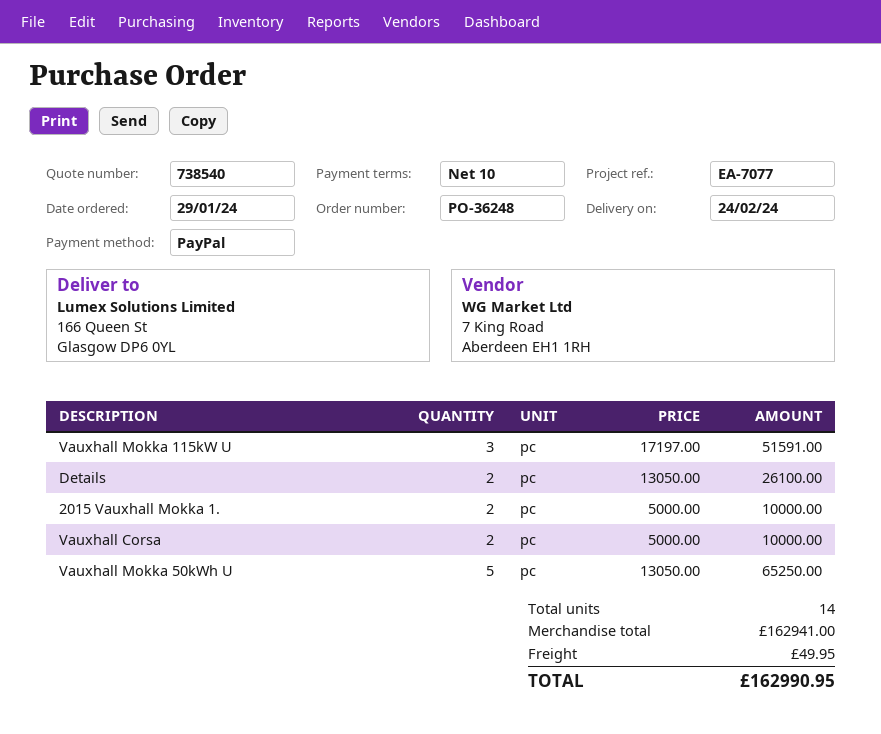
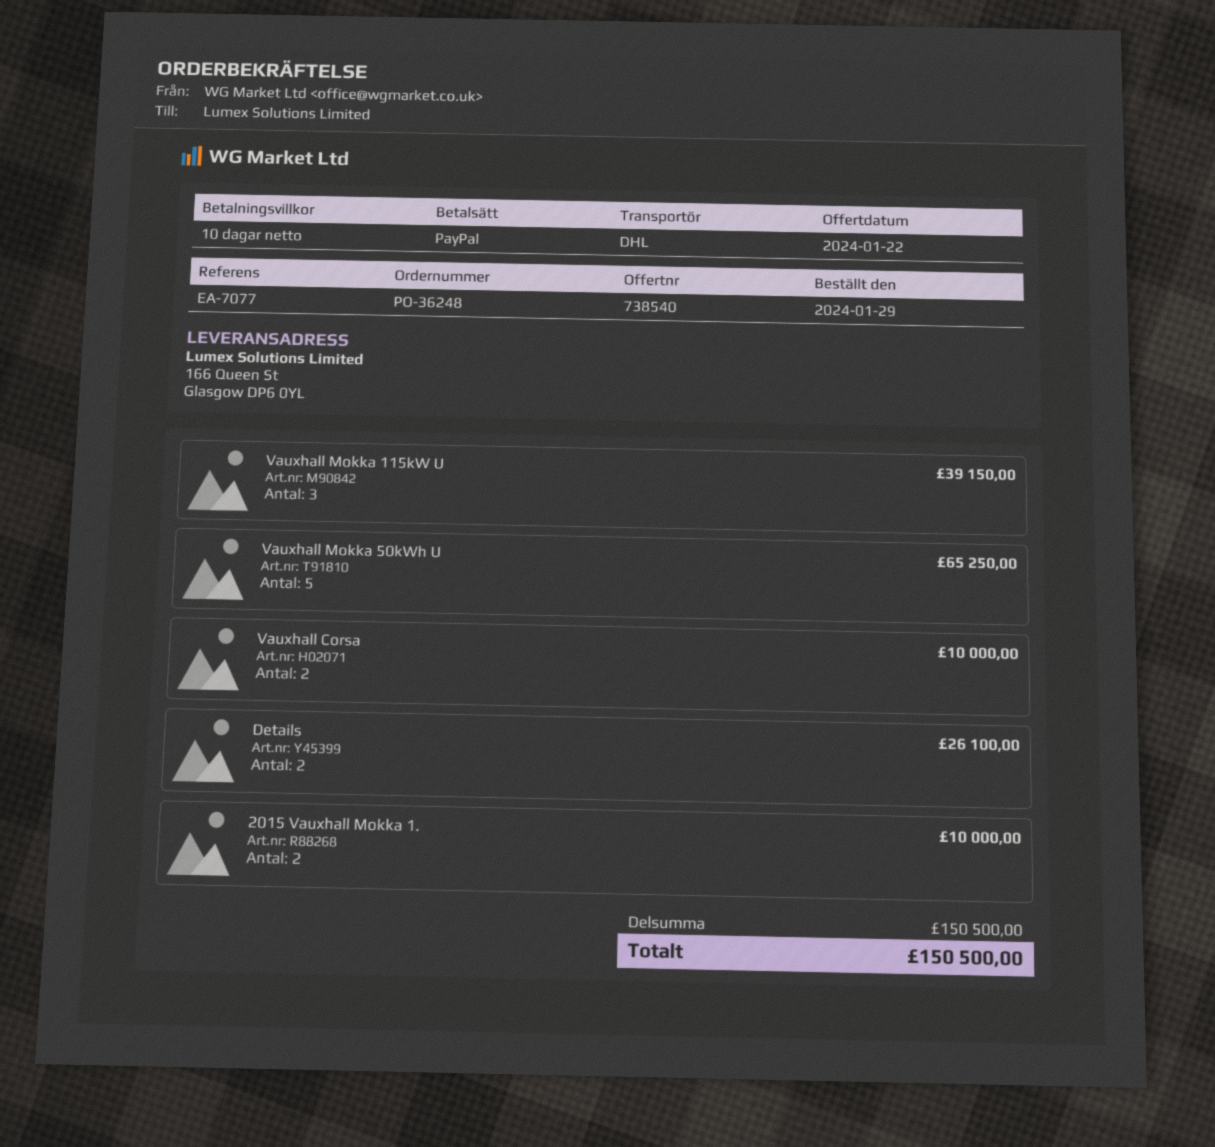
Vauxhall Mokka 115kW U: 3 for 51591.00 -> 3 for 39150.00
subtotal: 162941.00 -> 150500.00
shipping: 49.95 -> none
total: 162990.95 -> 150500.00

